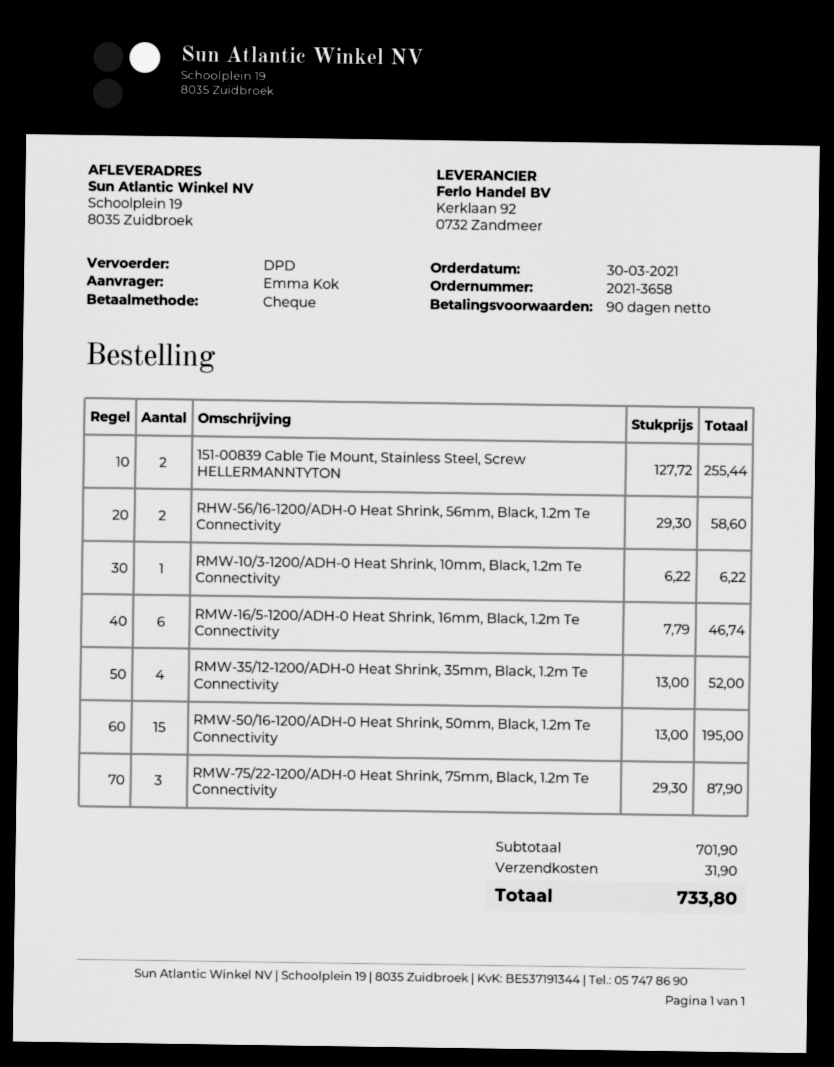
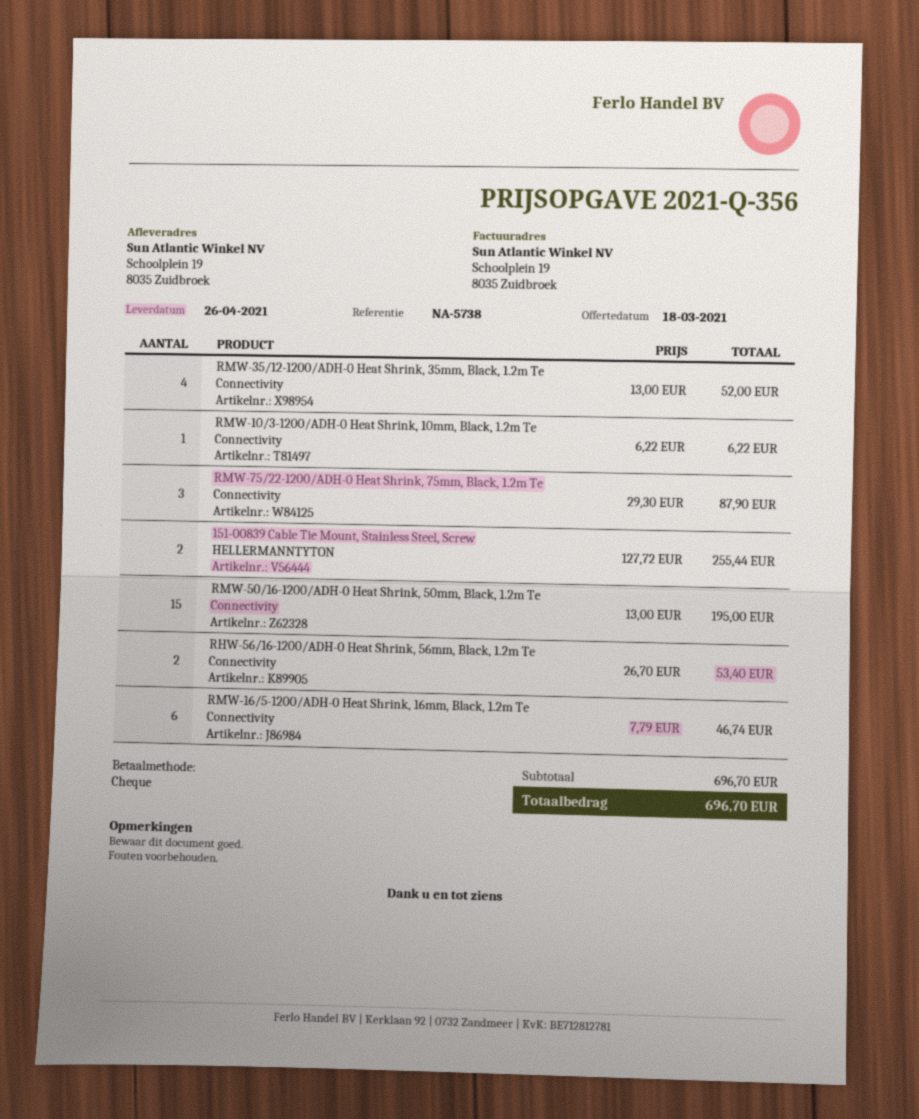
RHW-56/16-1200/ADH-0 Heat Shrink, 56mm, Black, 1.2m Te Connectivity: 2 x 29.30 = 58.60 -> 2 x 26.70 = 53.40
subtotal: 701.90 -> 696.70
shipping: 31.90 -> none
total: 733.80 -> 696.70

